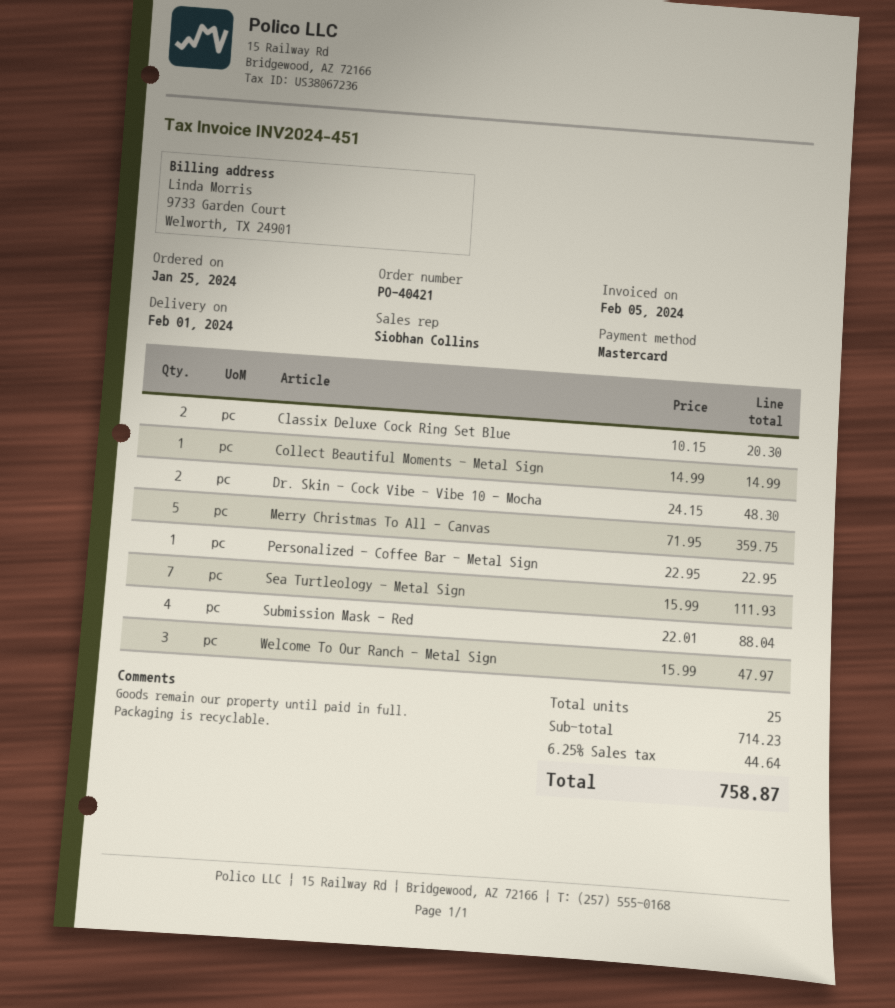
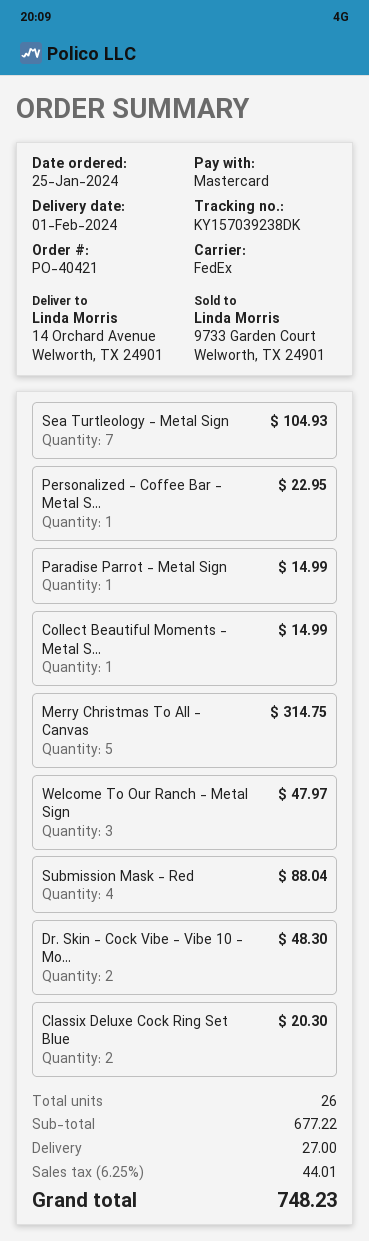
Merry Christmas To All - Canvas: 5 for 359.75 -> 5 for 314.75
Sea Turtleology - Metal Sign: 7 for 111.93 -> 7 for 104.93
Paradise Parrot - Metal Sign: none -> 1 for 14.99
total quantity: 25 -> 26
subtotal: 714.23 -> 677.22
shipping: none -> 27.00
tax: 6.25% = 44.64 -> 6.25% = 44.01
total: 758.87 -> 748.23

